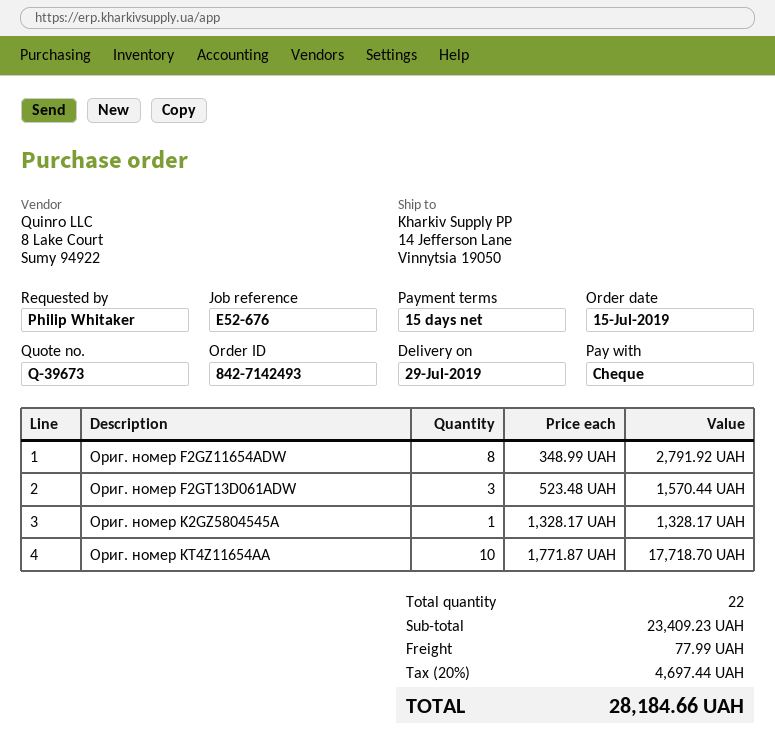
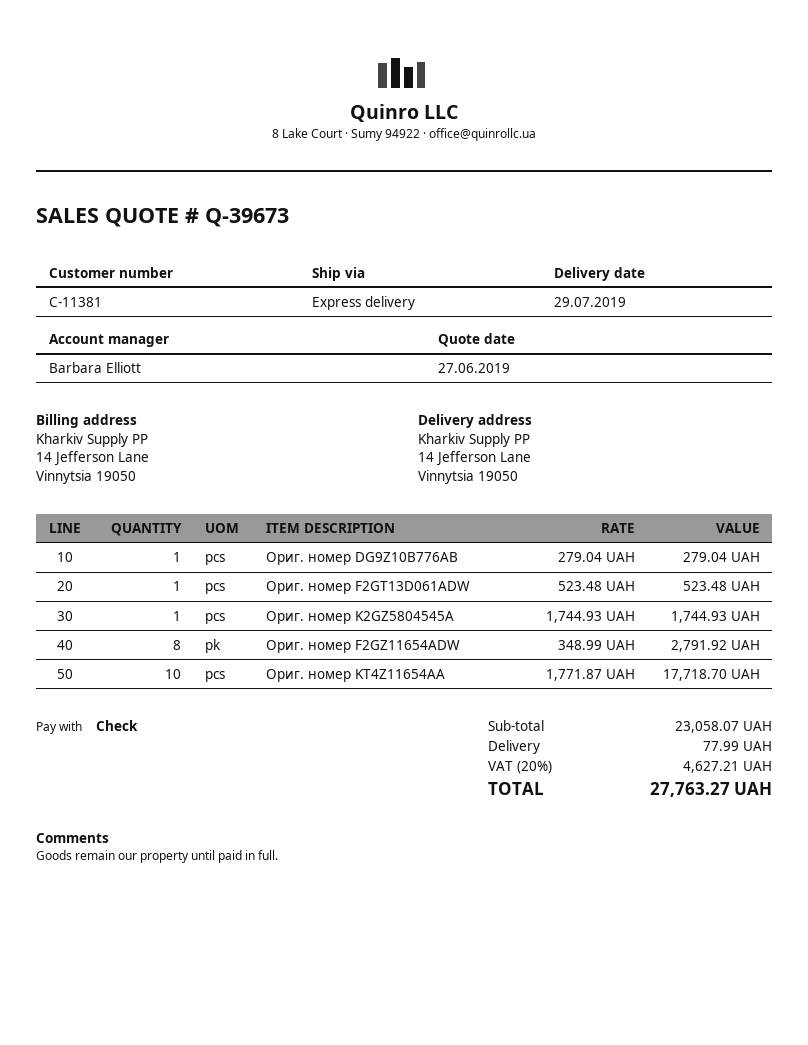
Ориг. номер F2GT13D061ADW: 3 x 523.48 = 1570.44 -> 1 x 523.48 = 523.48
Ориг. номер K2GZ5804545A: 1 x 1328.17 = 1328.17 -> 1 x 1744.93 = 1744.93
Ориг. номер DG9Z10B776AB: none -> 1 x 279.04 = 279.04
subtotal: 23409.23 -> 23058.07
tax: 20% = 4697.44 -> 20% = 4627.21
total: 28184.66 -> 27763.27

